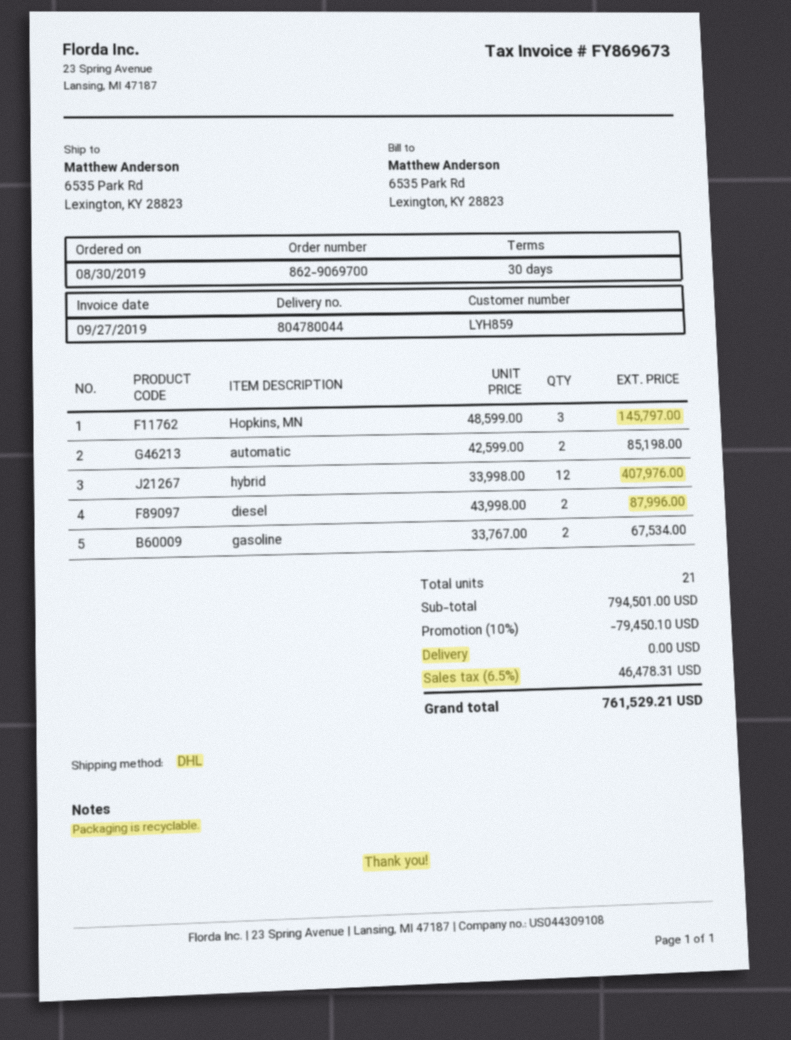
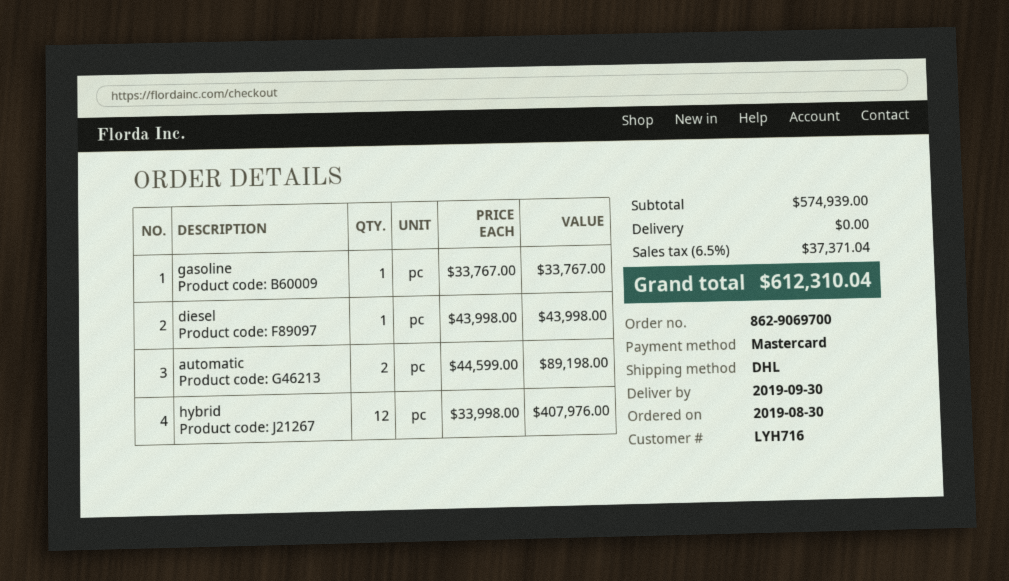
customer number: LYH859 -> LYH716
Hopkins, MN: 3 x 48599.00 = 145797.00 -> none
automatic: 2 x 42599.00 = 85198.00 -> 2 x 44599.00 = 89198.00
diesel: 2 x 43998.00 = 87996.00 -> 1 x 43998.00 = 43998.00
gasoline: 2 x 33767.00 = 67534.00 -> 1 x 33767.00 = 33767.00
subtotal: 794501.00 -> 574939.00
discount: 10% = 79450.10 -> none
tax: 6.5% = 46478.31 -> 6.5% = 37371.04
total: 761529.21 -> 612310.04

